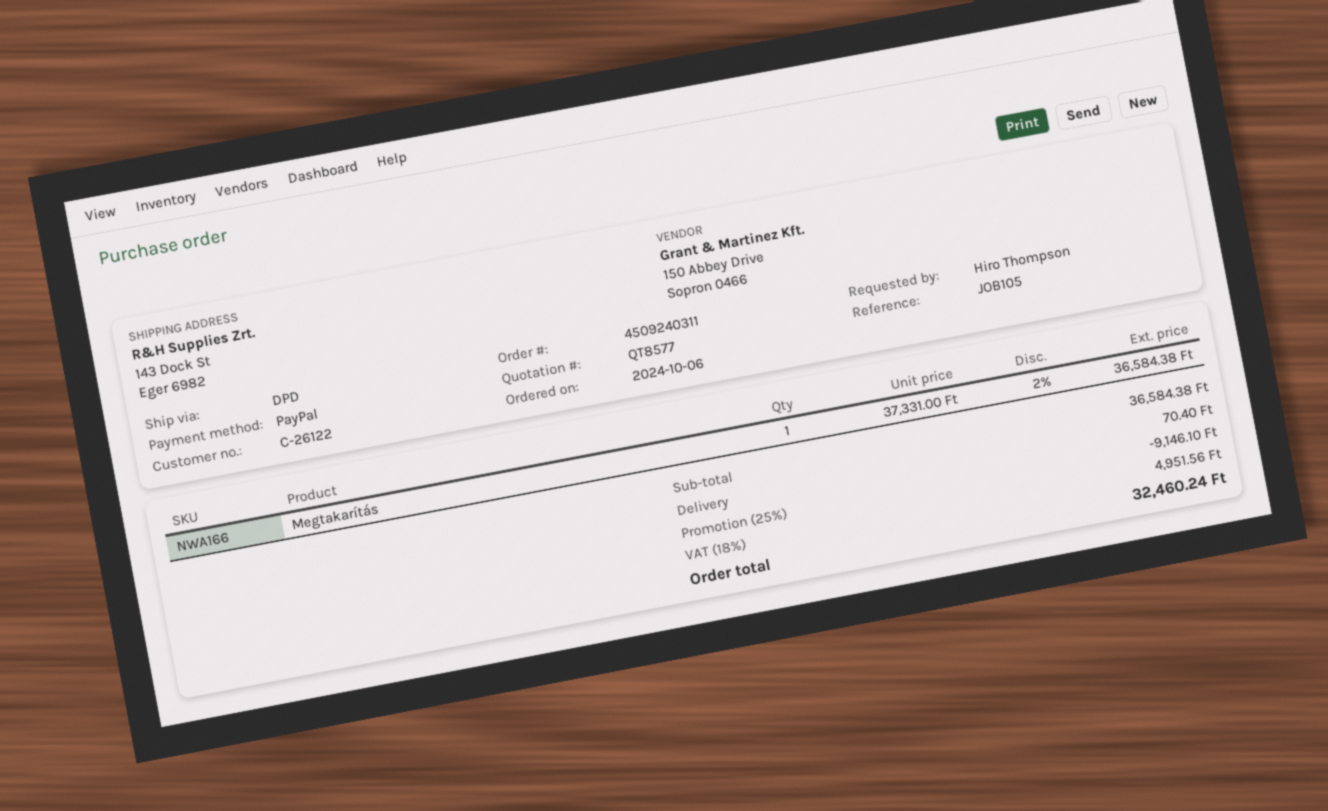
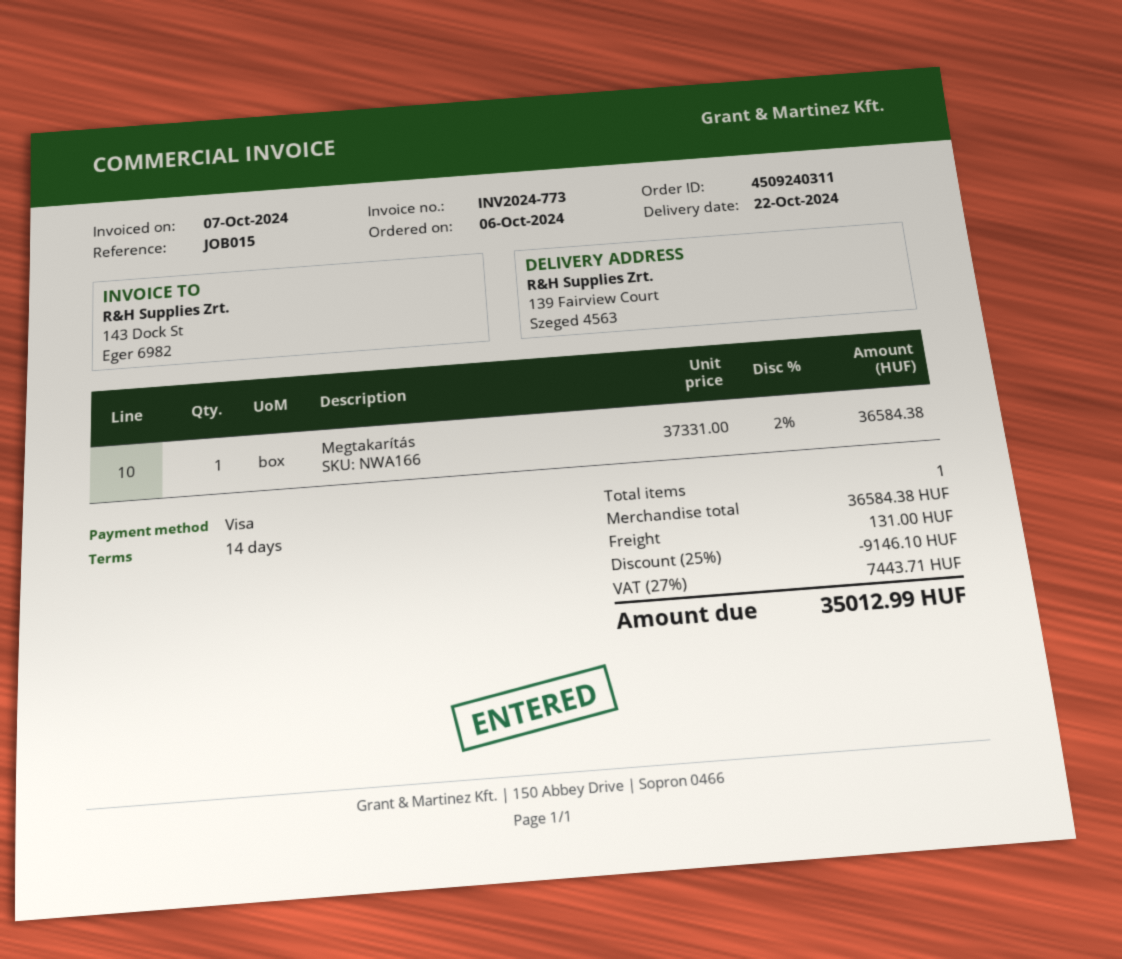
reference: JOB105 -> JOB015
payment method: PayPal -> Visa
ship to: 143 Dock St, Eger 6982 -> 139 Fairview Court, Szeged 4563
shipping: 70.40 -> 131.00
tax: 18% = 4951.56 -> 27% = 7443.71
total: 32460.24 -> 35012.99

